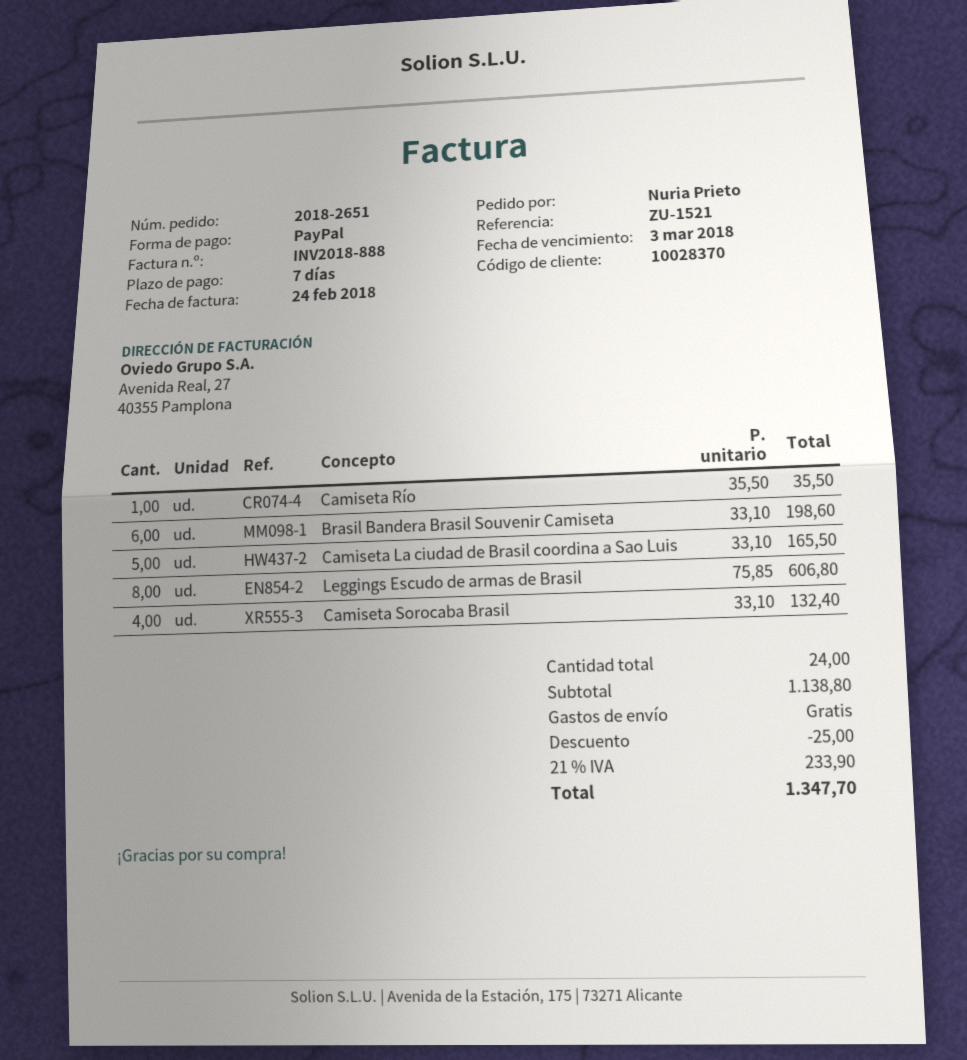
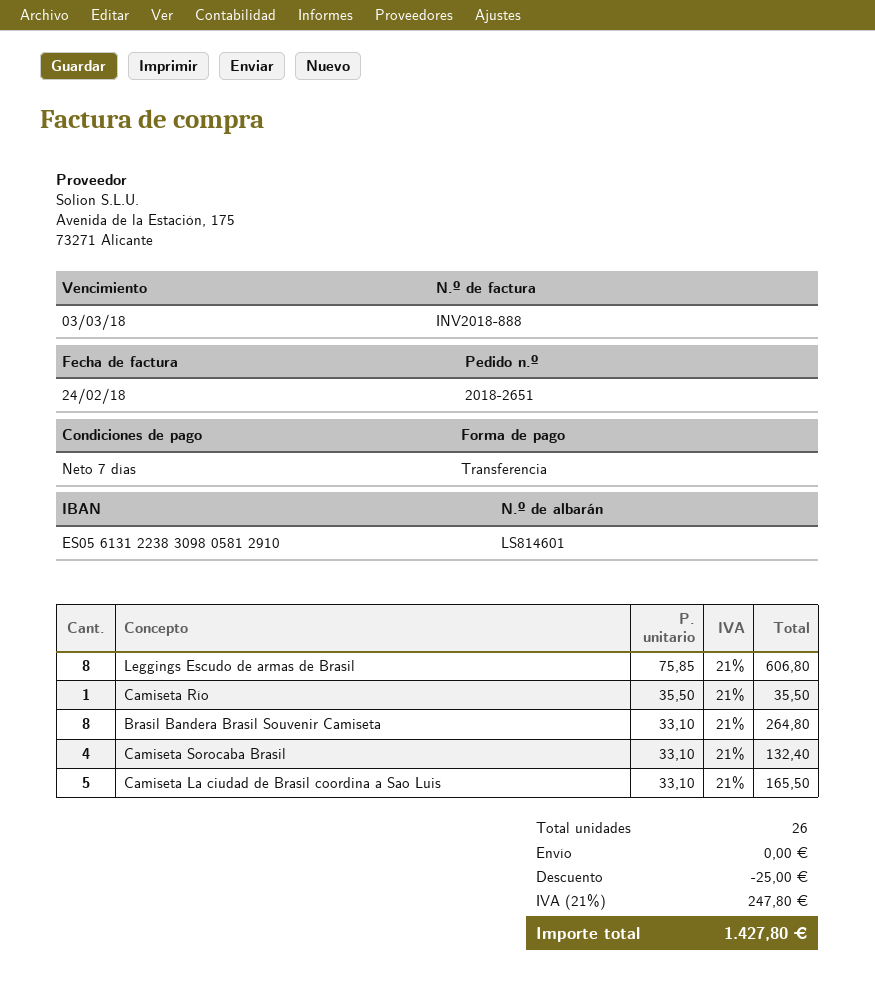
payment method: PayPal -> bank transfer
Brasil Bandera Brasil Souvenir Camiseta: 6 x 33.10 = 198.60 -> 8 x 33.10 = 264.80
total quantity: 24 -> 26
tax: 21% = 233.90 -> 21% = 247.80
total: 1347.70 -> 1427.80

